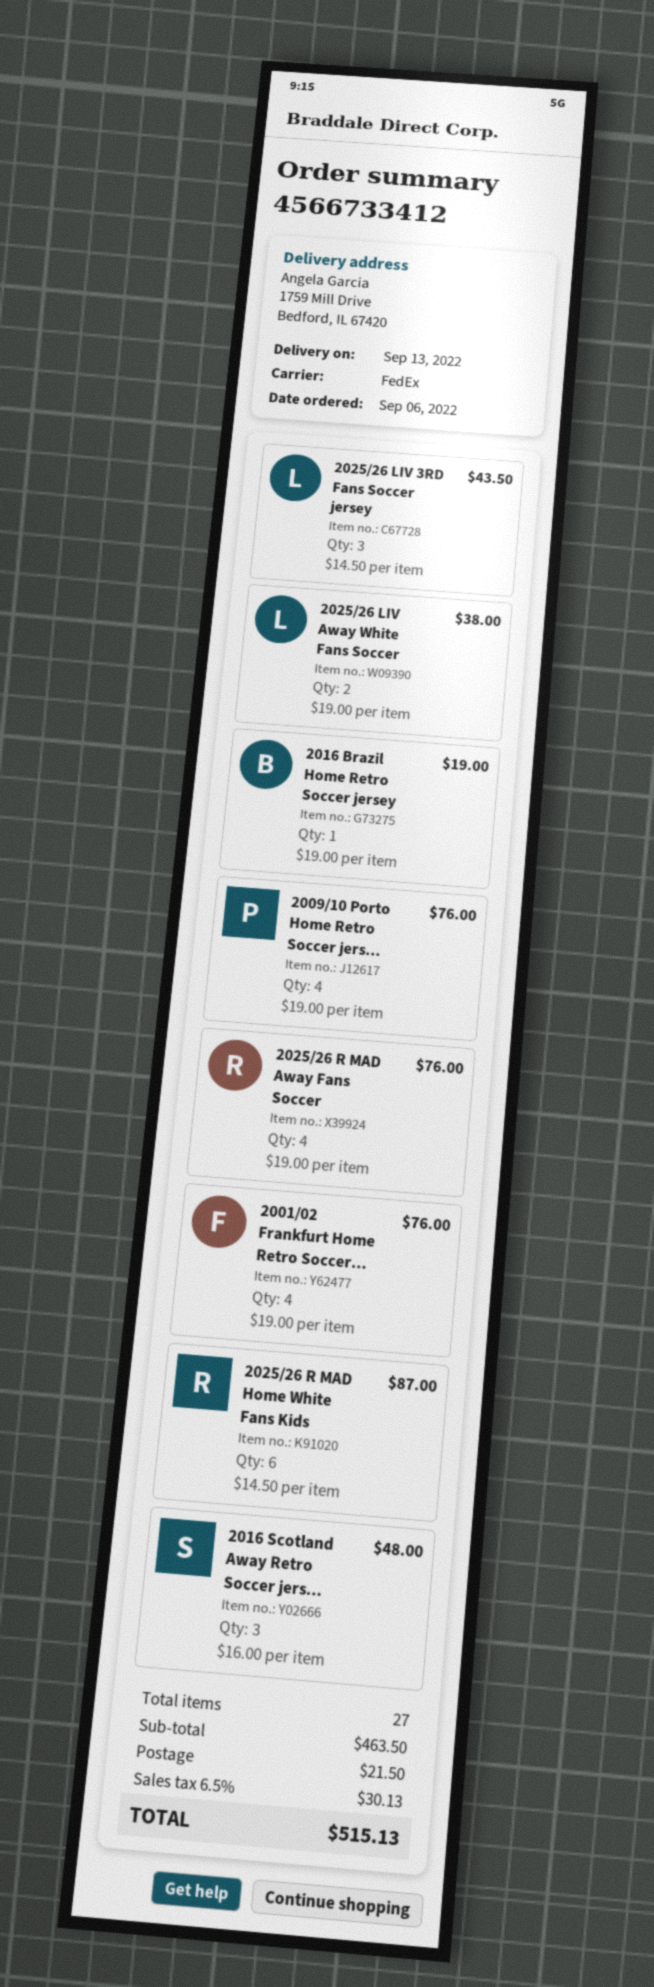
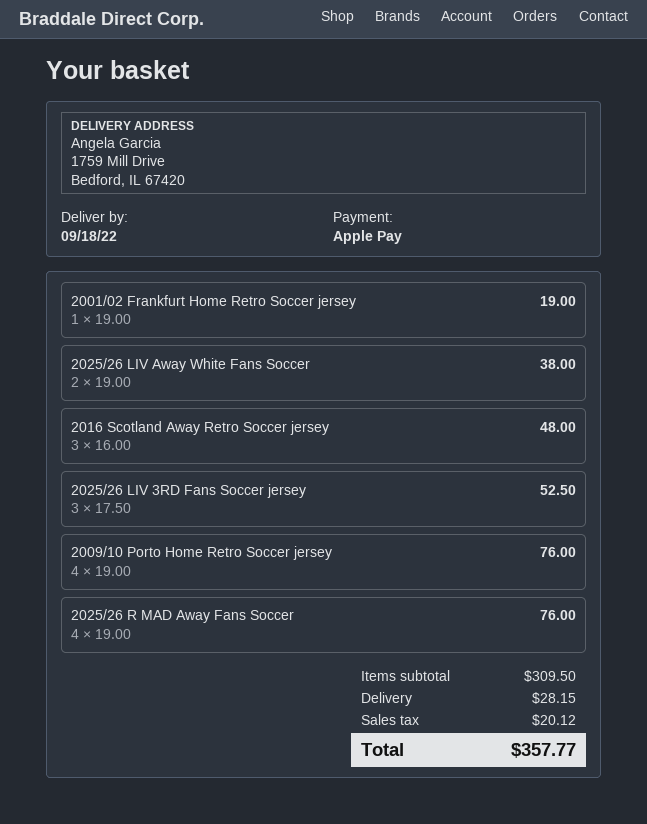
delivery date: 2022-09-13 -> 2022-09-18
2025/26 LIV 3RD Fans Soccer jersey: 3 x 14.50 = 43.50 -> 3 x 17.50 = 52.50
2016 Brazil Home Retro Soccer jersey: 1 x 19.00 = 19.00 -> none
2001/02 Frankfurt Home Retro Soccer...: 4 x 19.00 = 76.00 -> 1 x 19.00 = 19.00
2025/26 R MAD Home White Fans Kids: 6 x 14.50 = 87.00 -> none
subtotal: 463.50 -> 309.50
shipping: 21.50 -> 28.15
tax: 30.13 -> 20.12
total: 515.13 -> 357.77

